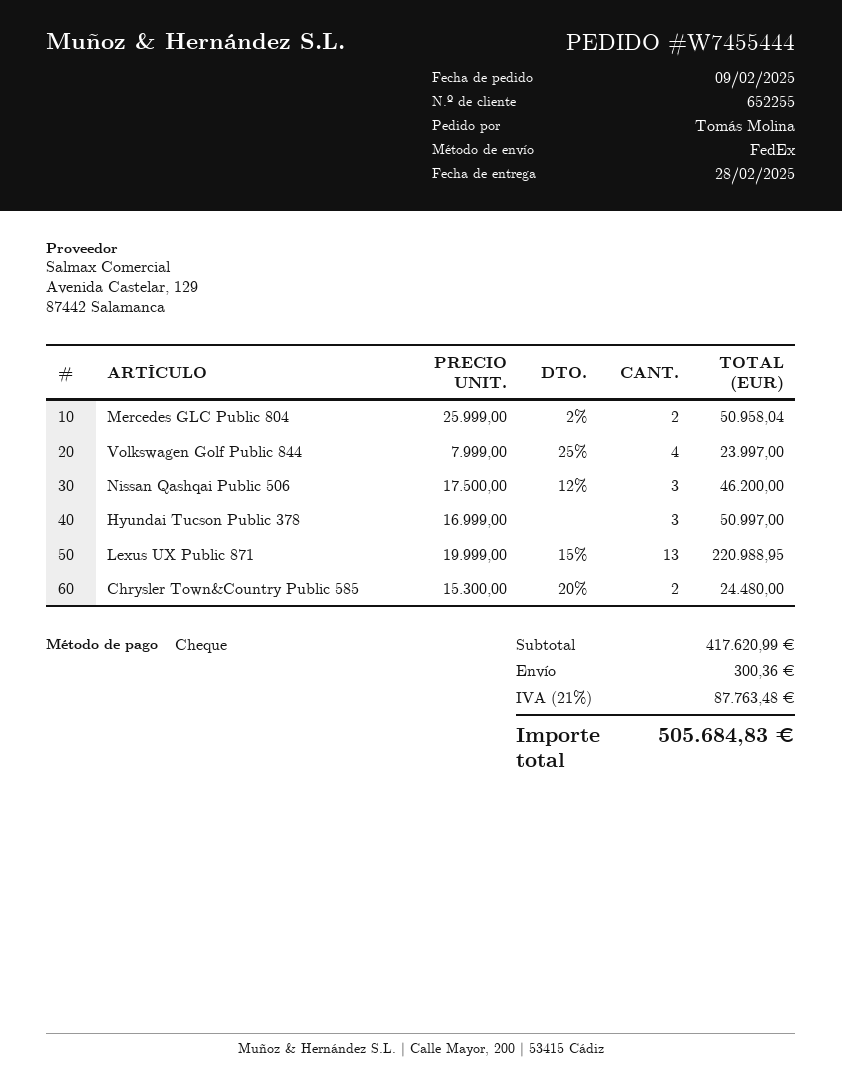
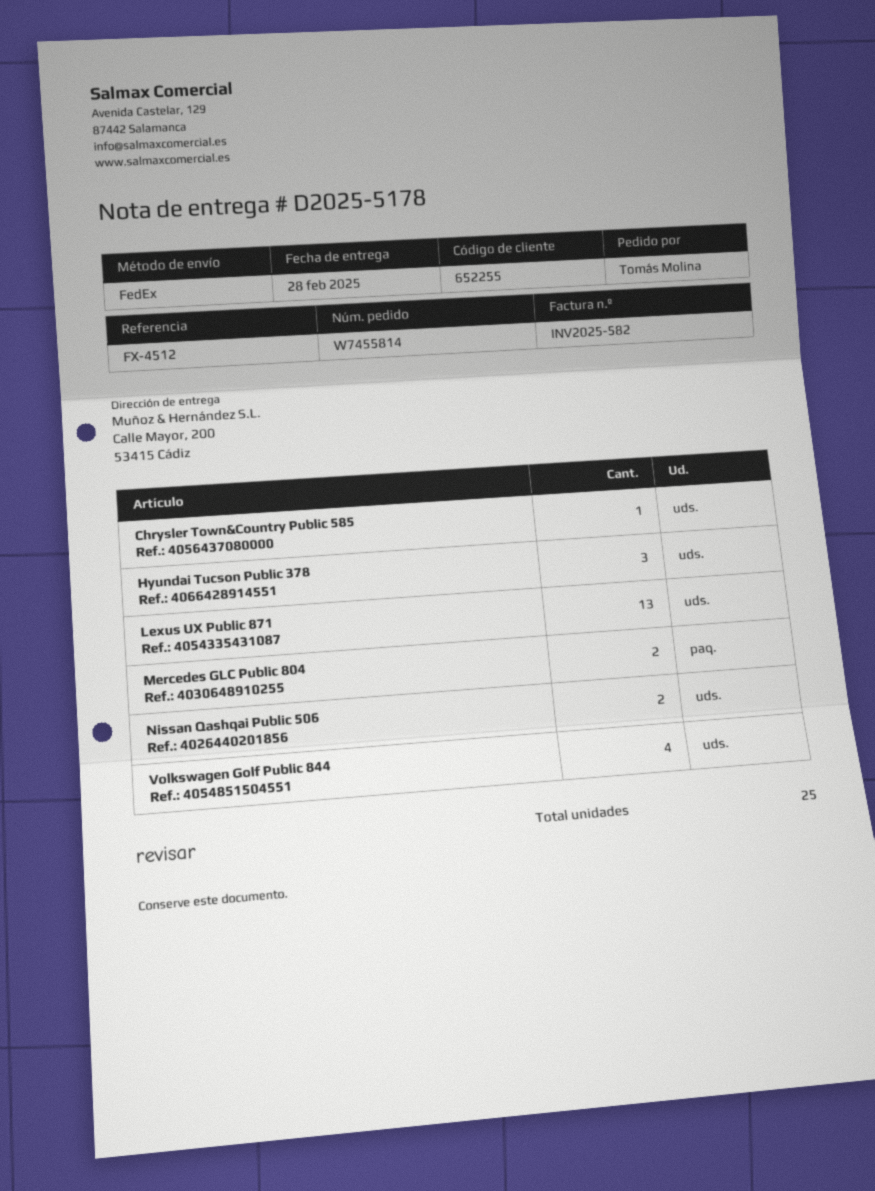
order number: W7455444 -> W7455814
Nissan Qashqai Public 506: 3 -> 2
Chrysler Town&Country Public 585: 2 -> 1

